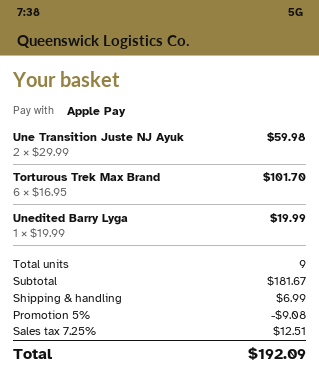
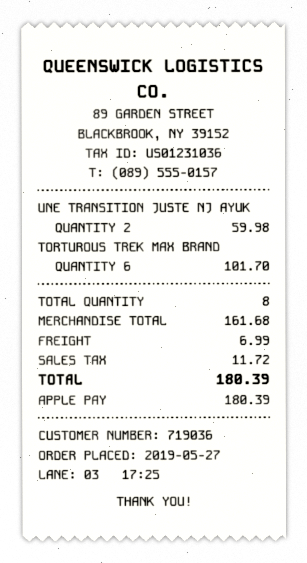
Unedited Barry Lyga: 1 for 19.99 -> none
total quantity: 9 -> 8
subtotal: 181.67 -> 161.68
discount: 5% = 9.08 -> none
tax: 12.51 -> 11.72
total: 192.09 -> 180.39

